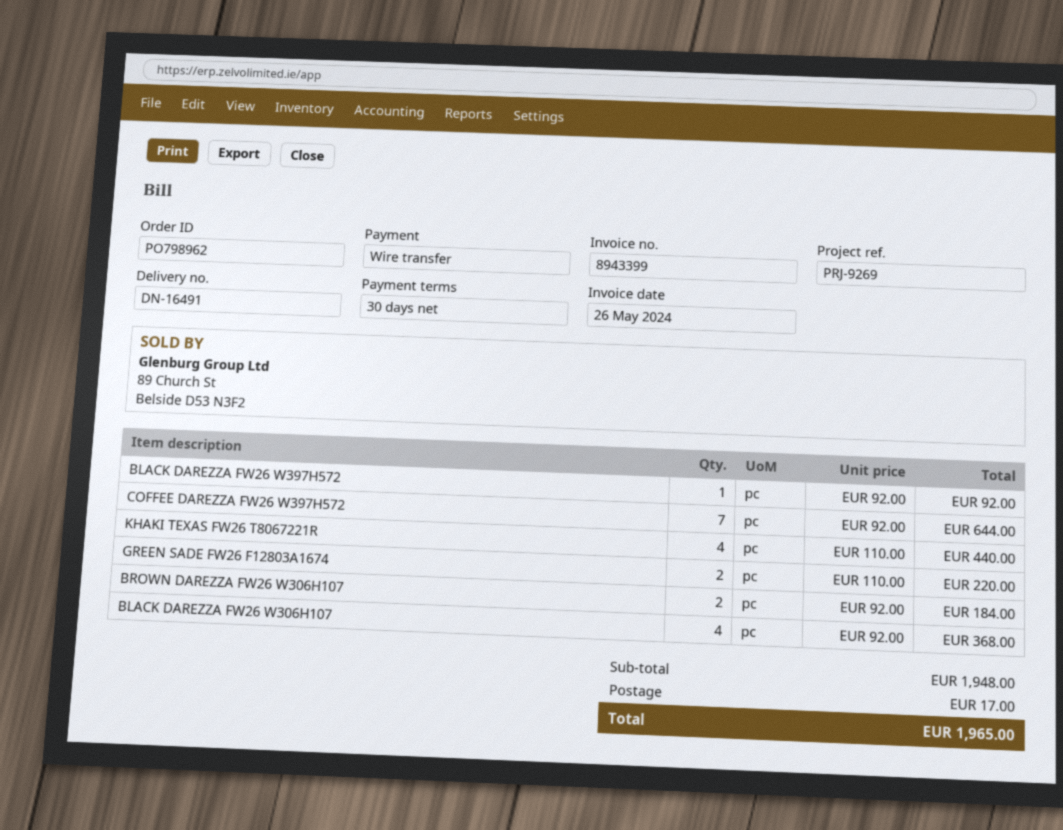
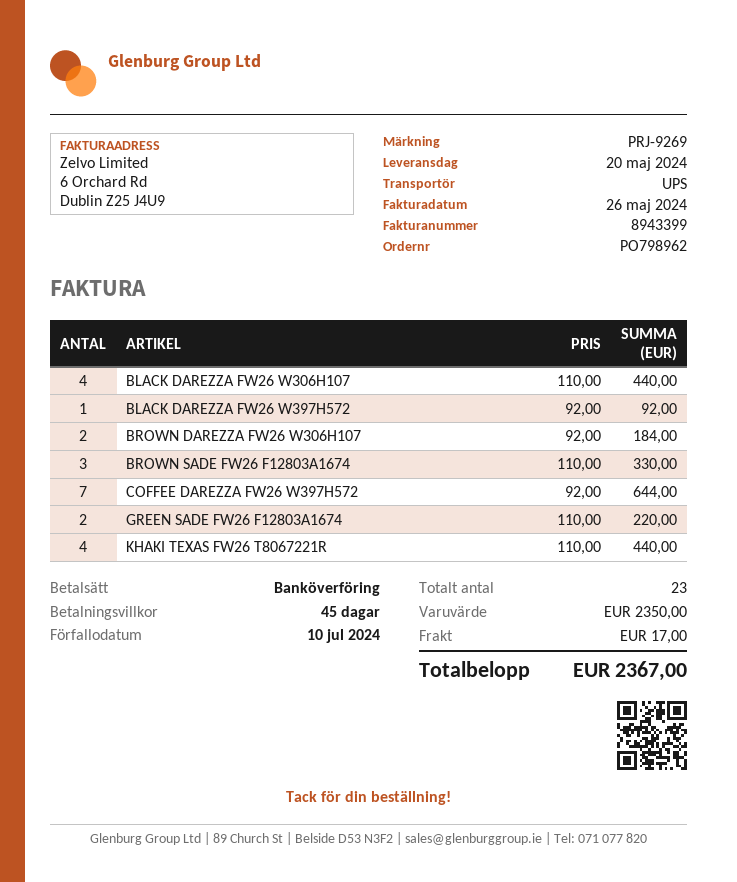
payment terms: 30 days -> 45 days
BLACK DAREZZA FW26 W306H107: 4 x 92.00 = 368.00 -> 4 x 110.00 = 440.00
BROWN SADE FW26 F12803A1674: none -> 3 x 110.00 = 330.00
subtotal: 1948.00 -> 2350.00
total: 1965.00 -> 2367.00

